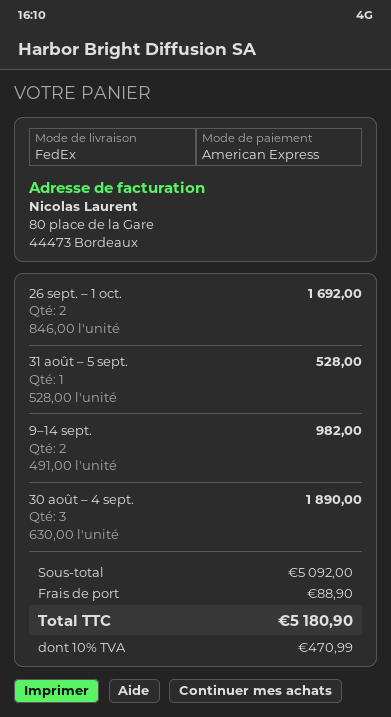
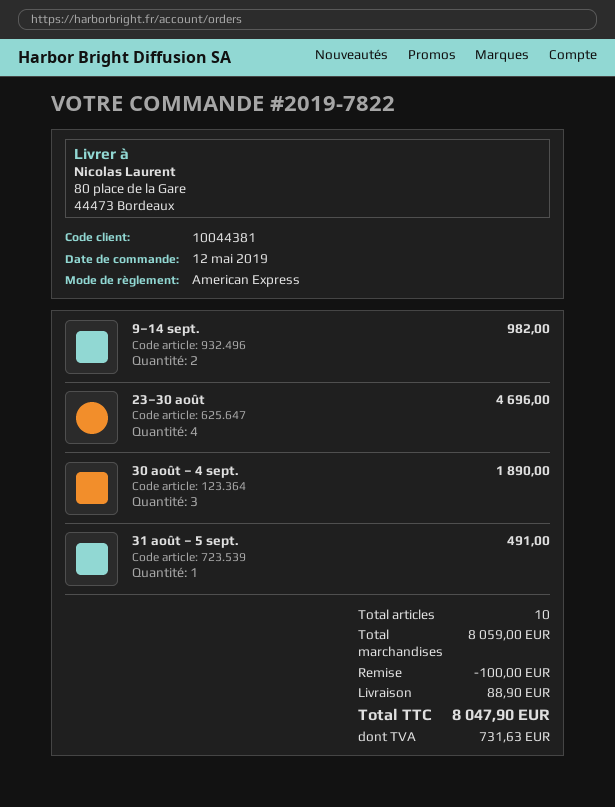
26 sept. – 1 oct.: 2 for 1692.00 -> none
31 août – 5 sept.: 1 for 528.00 -> 1 for 491.00
23–30 août: none -> 4 for 4696.00
subtotal: 5092.00 -> 8059.00
discount: none -> 100.00
tax: 470.99 -> 731.63
total: 5180.90 -> 8047.90

